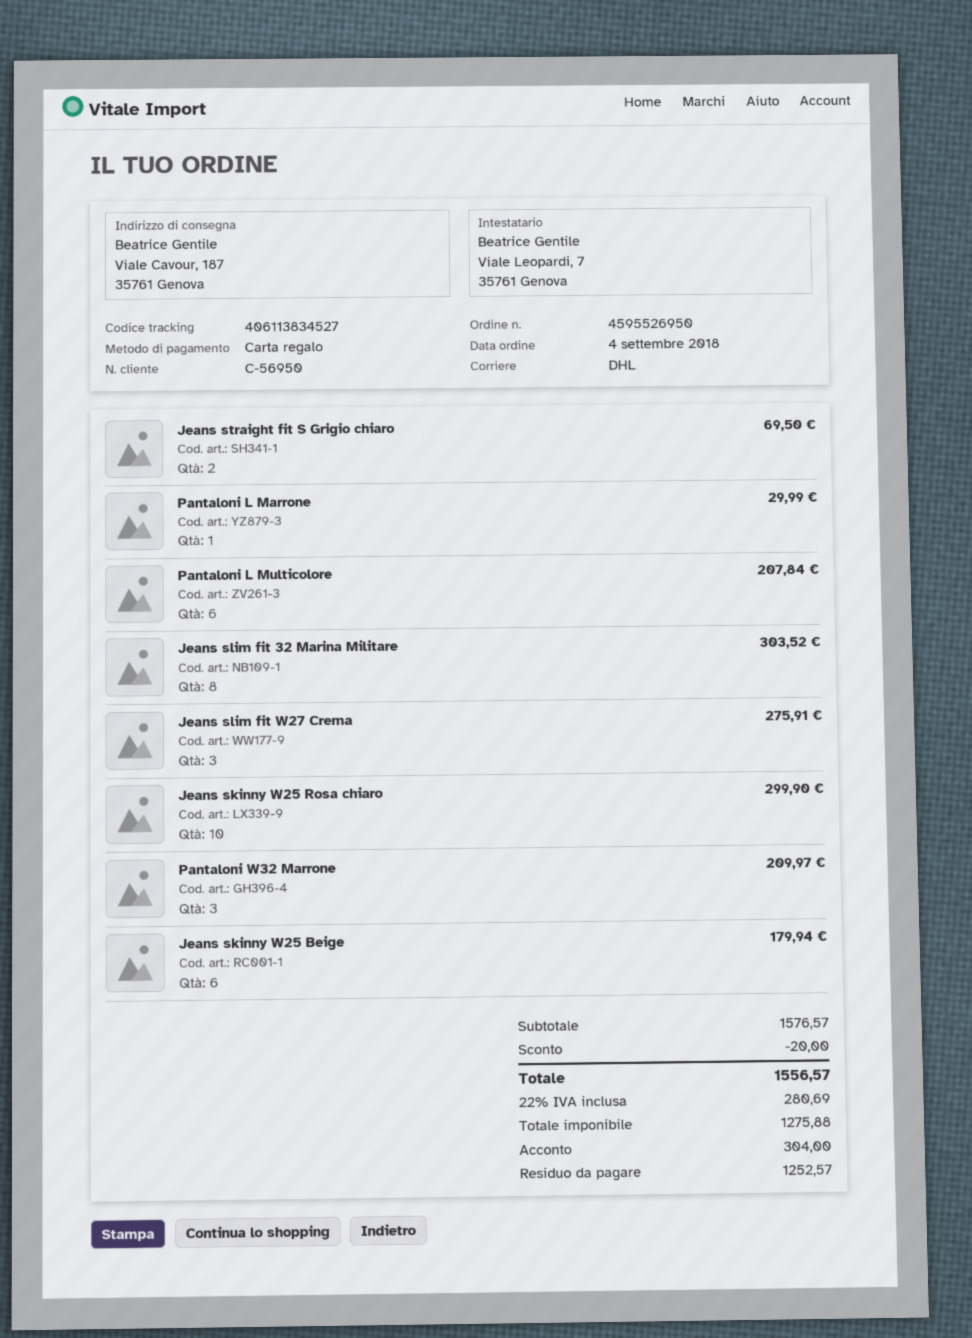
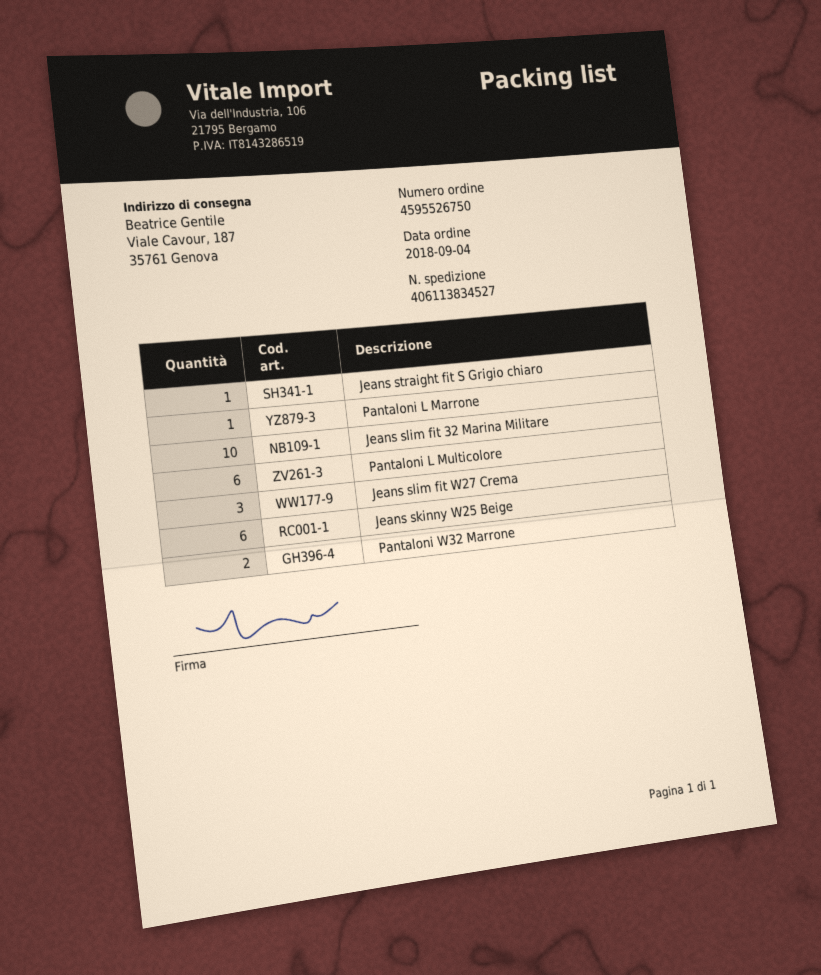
order number: 4595526950 -> 4595526750
Jeans straight fit S Grigio chiaro: 2 -> 1
Jeans slim fit 32 Marina Militare: 8 -> 10
Jeans skinny W25 Rosa chiaro: 10 -> none
Pantaloni W32 Marrone: 3 -> 2

